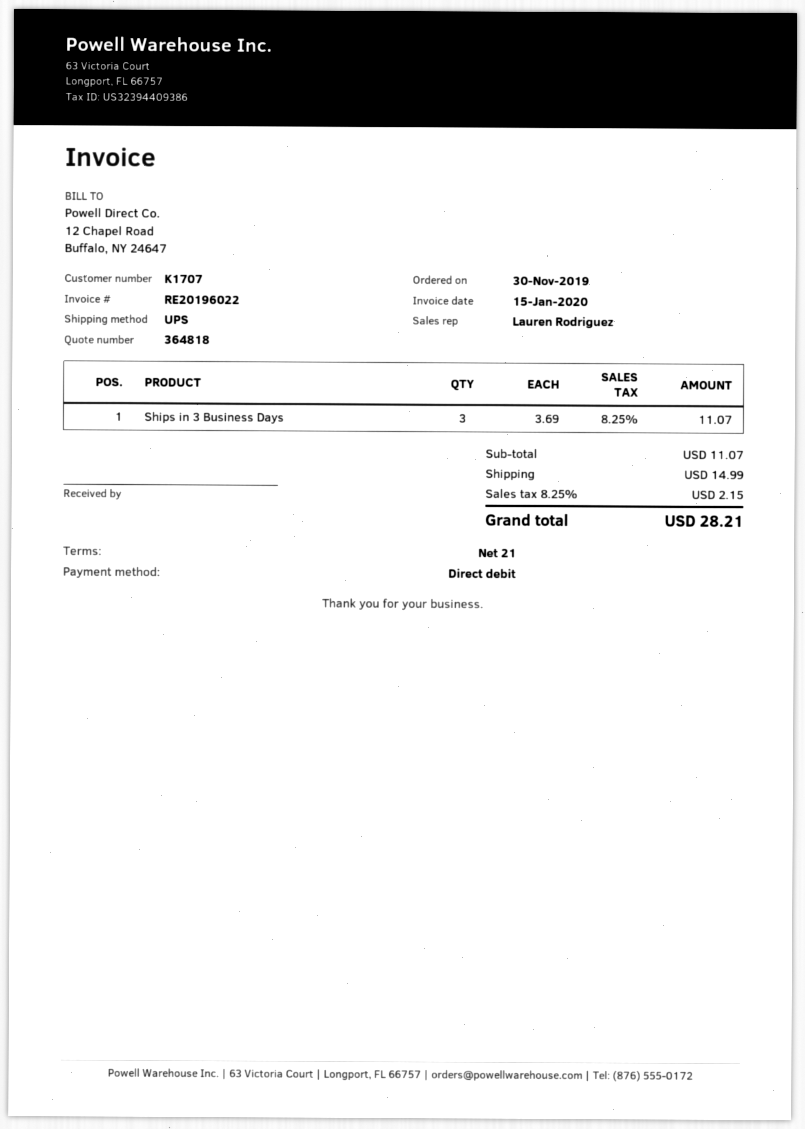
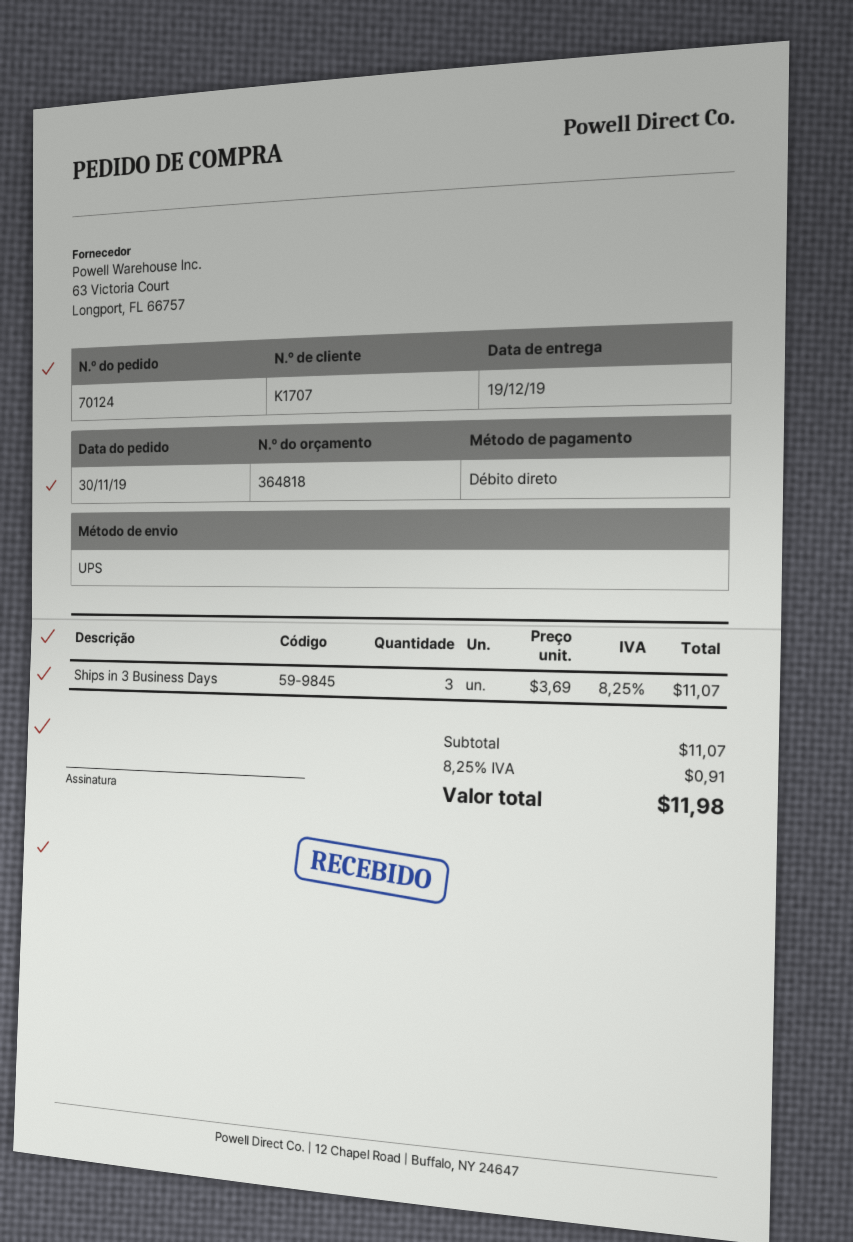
shipping: 14.99 -> none
tax: 8.25% = 2.15 -> 8.25% = 0.91
total: 28.21 -> 11.98

